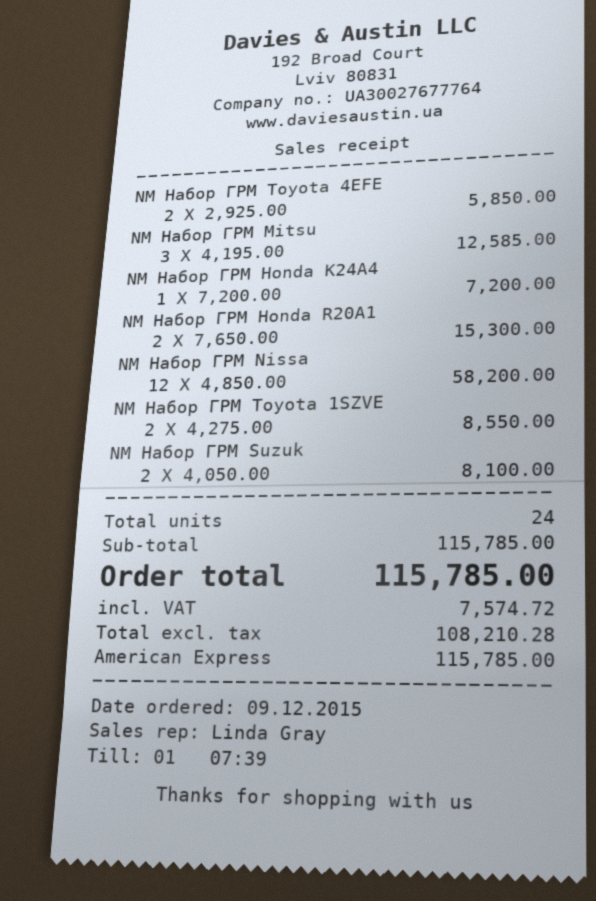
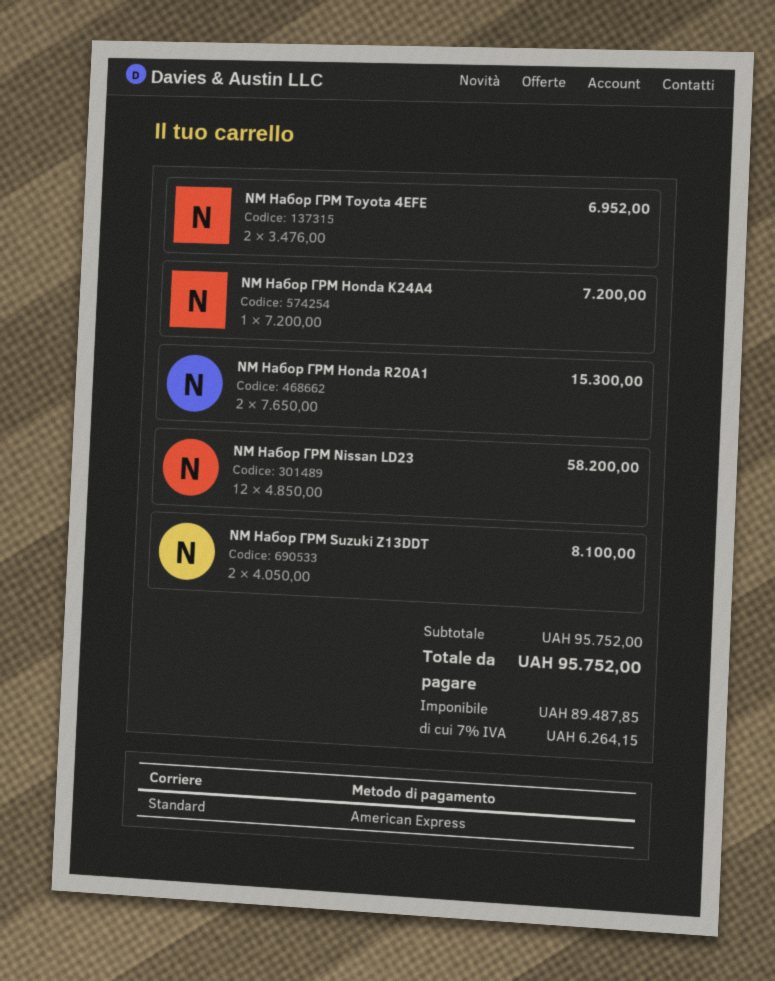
NM Набор ГРМ Toyota 4EFE: 2 x 2925.00 = 5850.00 -> 2 x 3476.00 = 6952.00
NM Набор ГРМ Mitsu: 3 x 4195.00 = 12585.00 -> none
NM Набор ГРМ Toyota 1SZVE: 2 x 4275.00 = 8550.00 -> none
subtotal: 115785.00 -> 95752.00
net: 108210.28 -> 89487.85
tax: 7574.72 -> 6264.15
total: 115785.00 -> 95752.00

